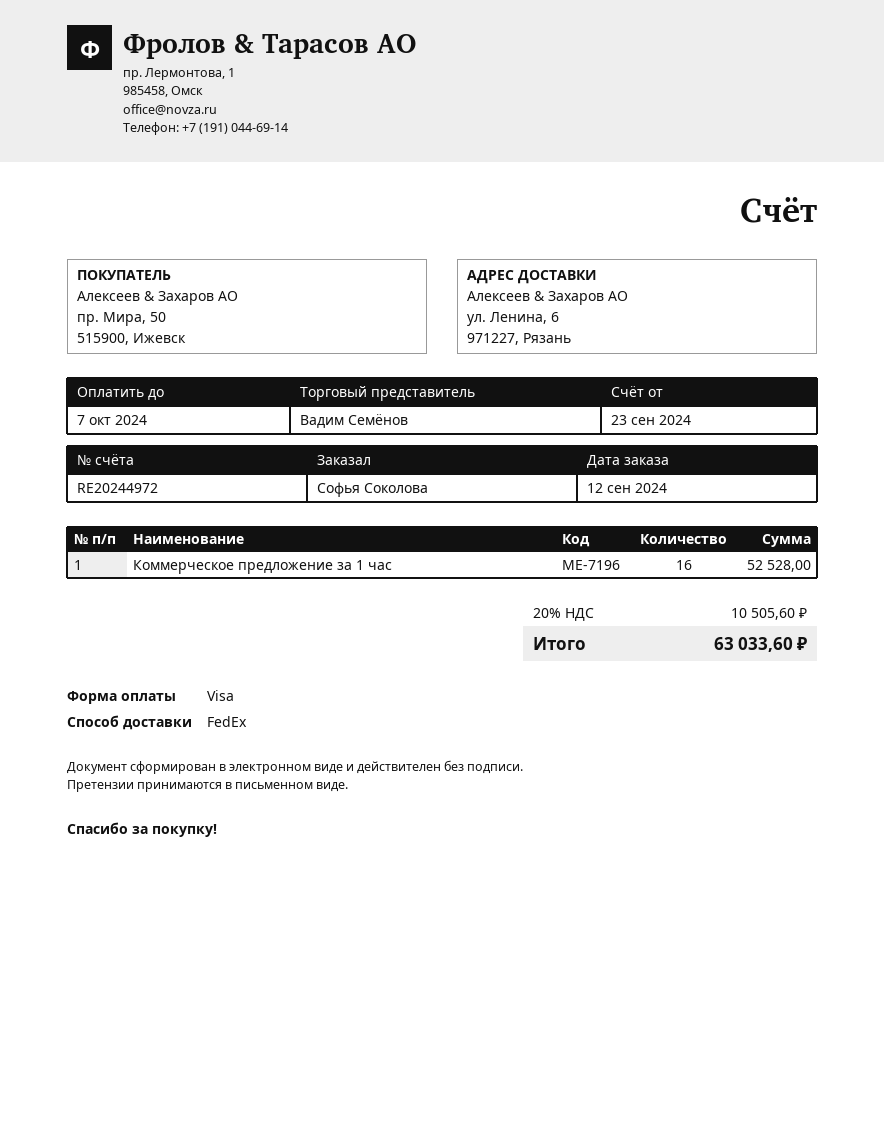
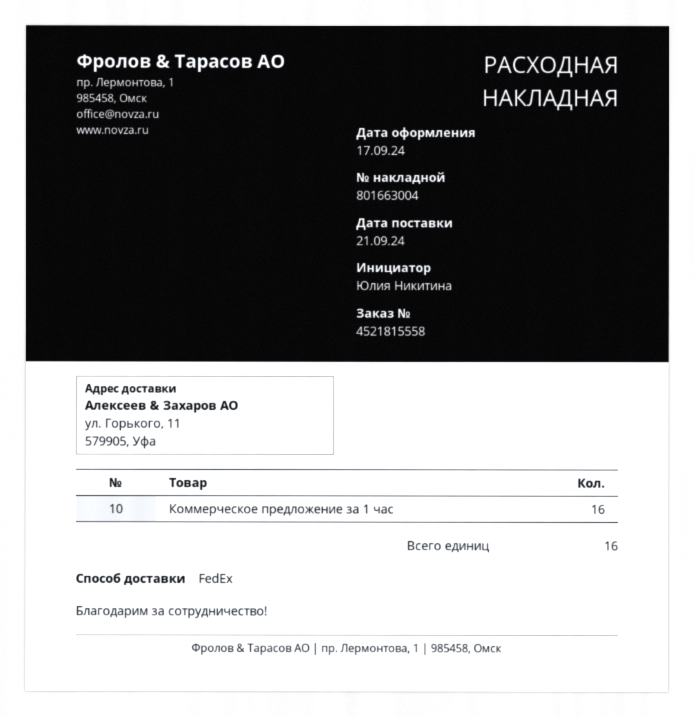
order date: 2024-09-12 -> 2024-09-17
ordered by: Софья Соколова -> Юлия Никитина
ship to: ул. Ленина, 6, 971227, Рязань -> ул. Горького, 11, 579905, Уфа

